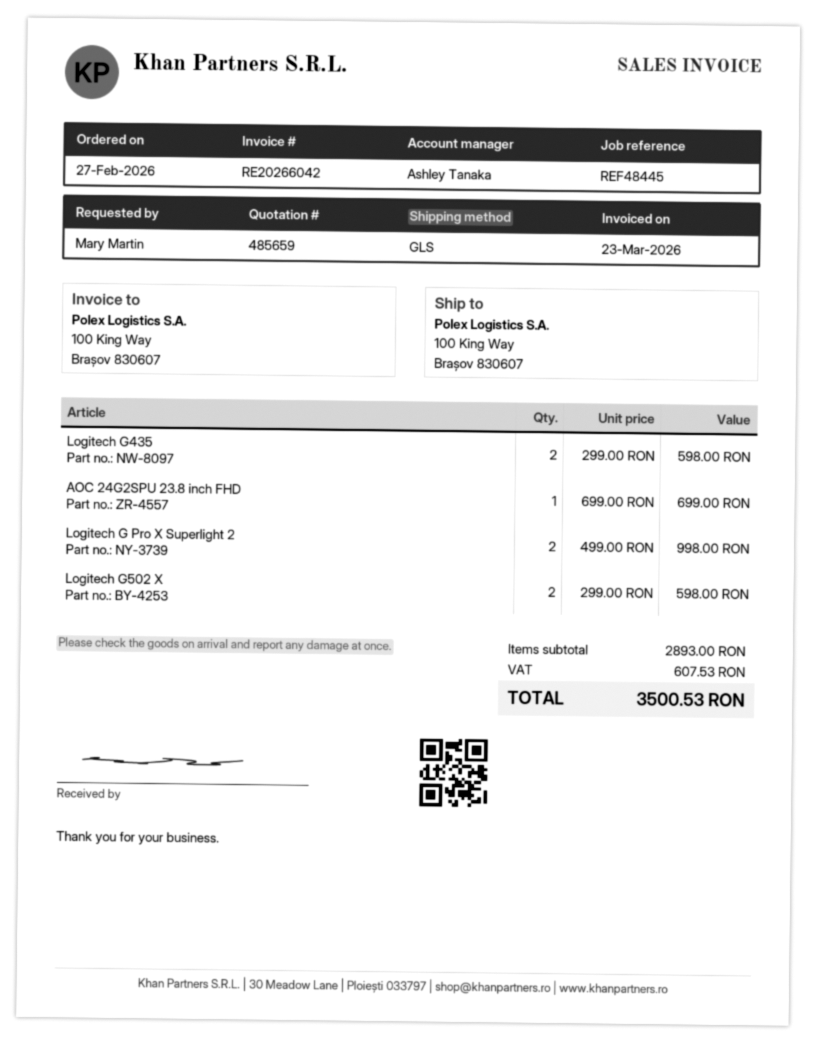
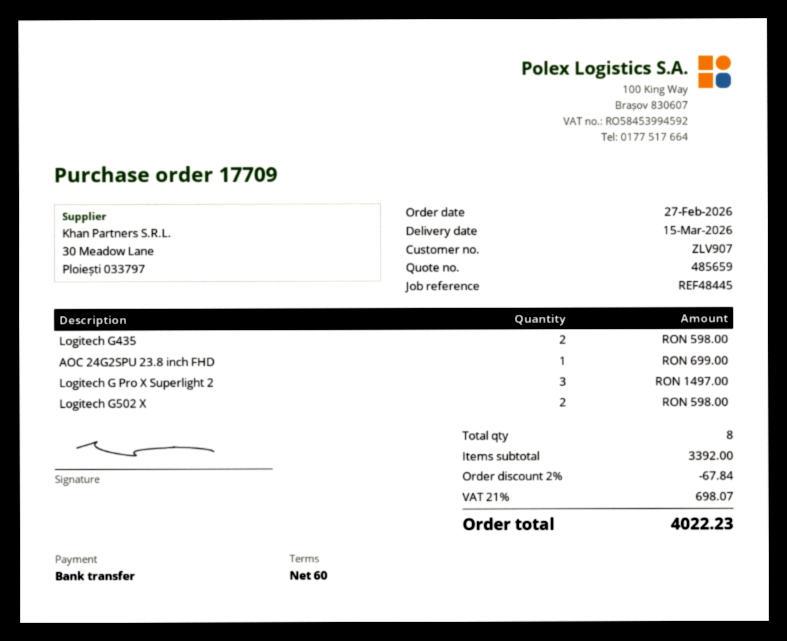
Logitech G Pro X Superlight 2: 2 for 998.00 -> 3 for 1497.00
subtotal: 2893.00 -> 3392.00
discount: none -> 2% = 67.84
tax: 607.53 -> 698.07
total: 3500.53 -> 4022.23

